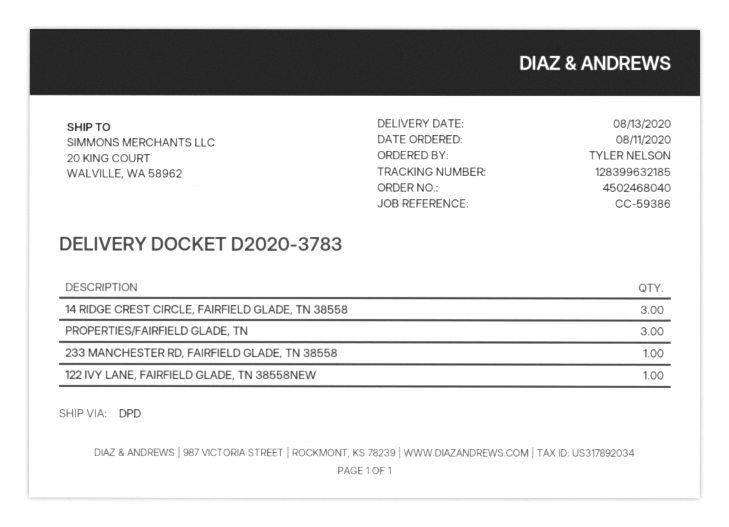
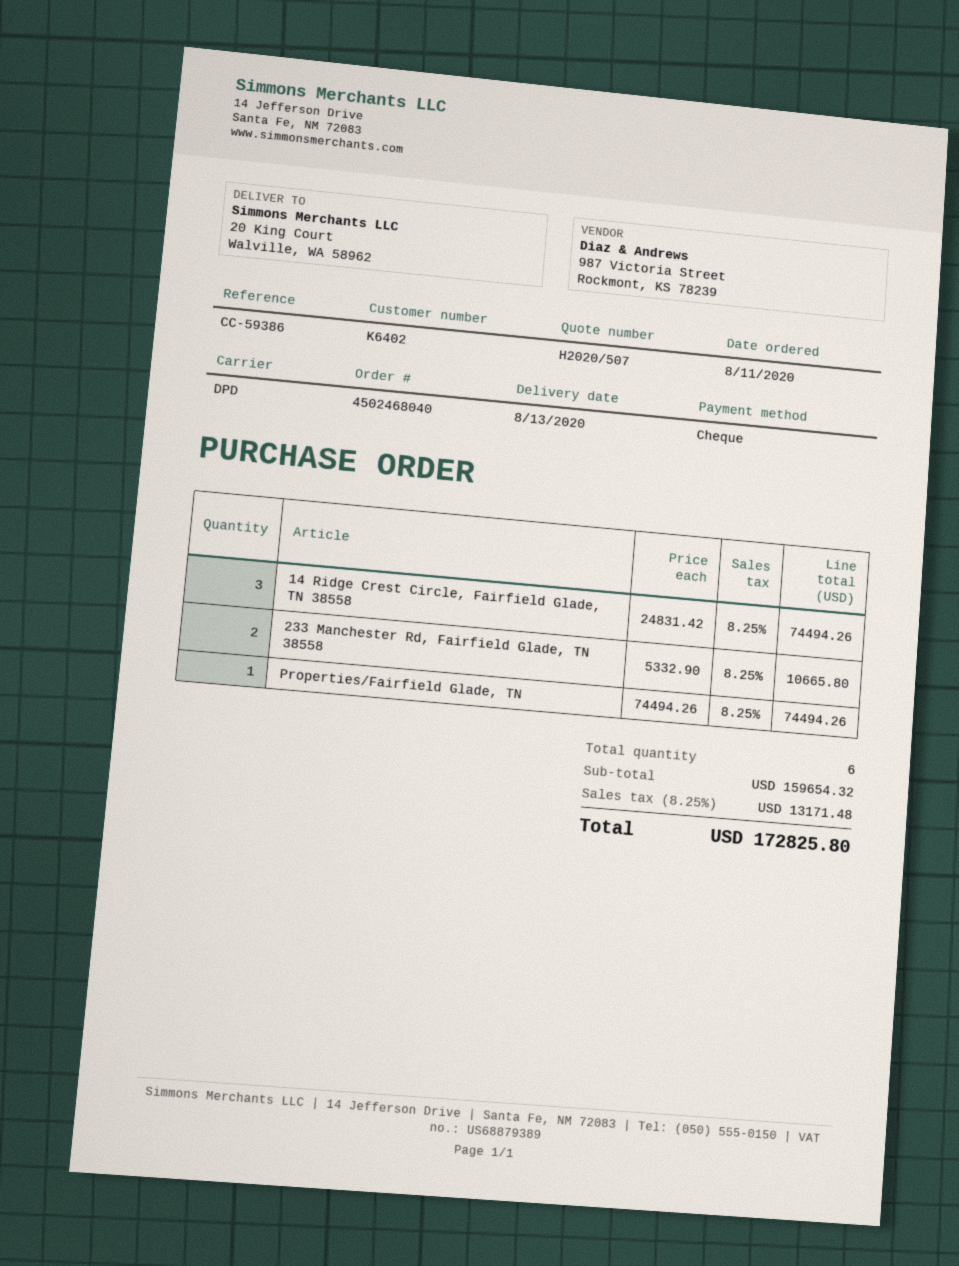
PROPERTIES/FAIRFIELD GLADE, TN: 3 -> 1
233 MANCHESTER RD, FAIRFIELD GLADE, TN 38558: 1 -> 2
122 IVY LANE, FAIRFIELD GLADE, TN 38558NEW: 1 -> none

